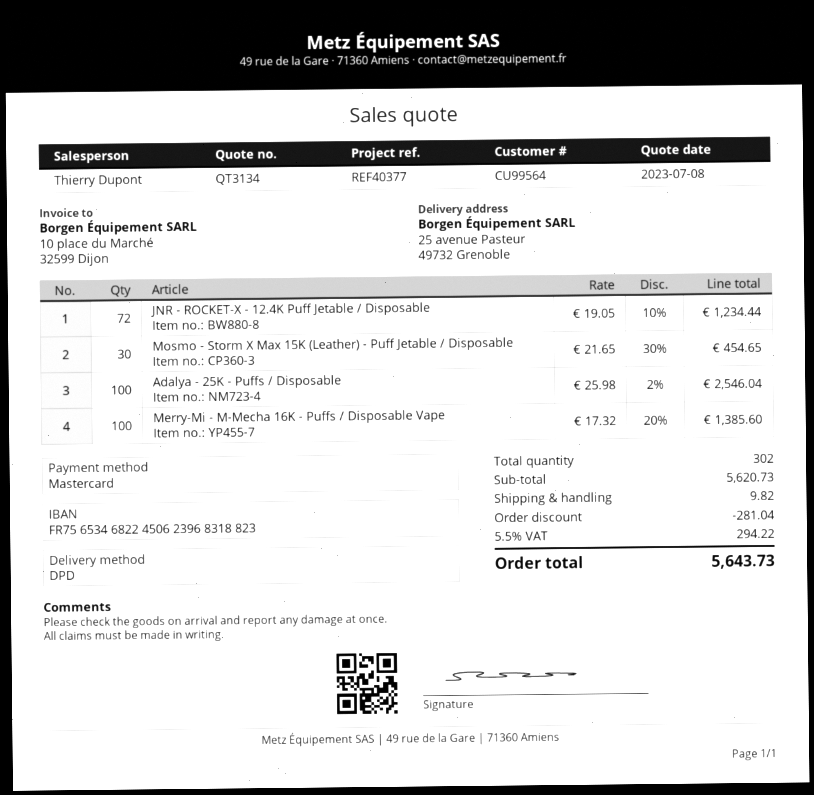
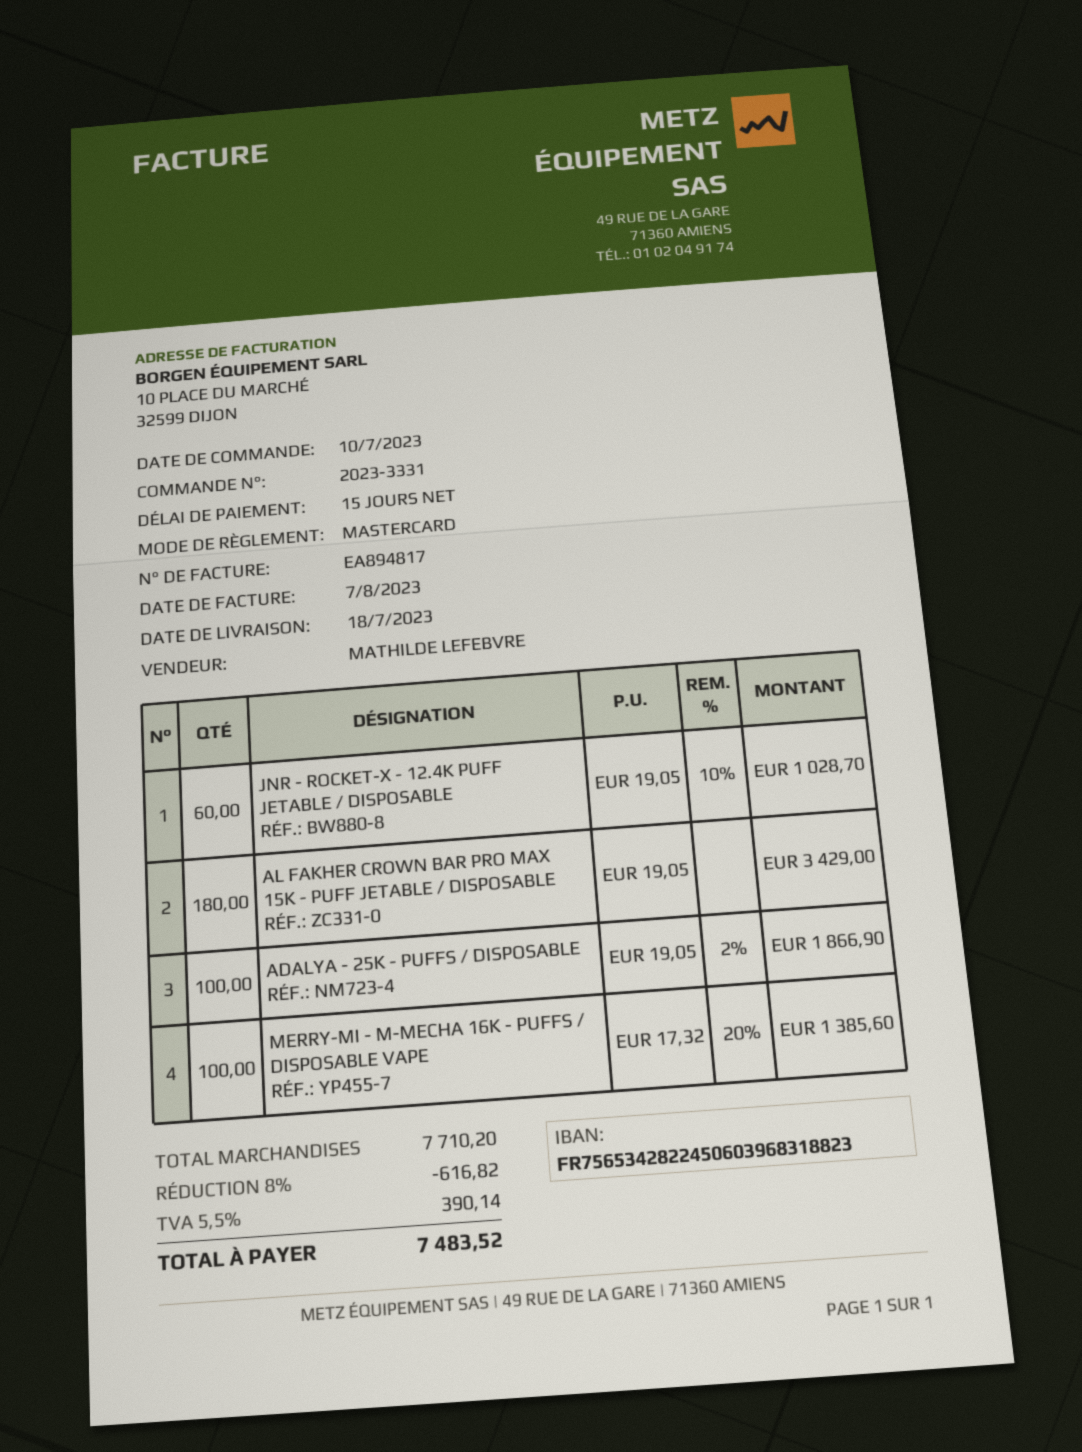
sales rep: Thierry Dupont -> MATHILDE LEFEBVRE
bank account: FR7565346822450623968318823 -> FR7565342822450603968318823
JNR - ROCKET-X - 12.4K Puff Jetable / Disposable: 72 x 19.05 - 10% = 1234.44 -> 60 x 19.05 - 10% = 1028.70
Mosmo - Storm X Max 15K (Leather) - Puff Jetable / Disposable: 30 x 21.65 - 30% = 454.65 -> none
Adalya - 25K - Puffs / Disposable: 100 x 25.98 - 2% = 2546.04 -> 100 x 19.05 - 2% = 1866.90
AL FAKHER CROWN BAR PRO MAX 15K - PUFF JETABLE / DISPOSABLE: none -> 180 x 19.05 = 3429.00
subtotal: 5620.73 -> 7710.20
discount: 281.04 -> 616.82
shipping: 9.82 -> none
tax: 5.5% = 294.22 -> 5.5% = 390.14
total: 5643.73 -> 7483.52

